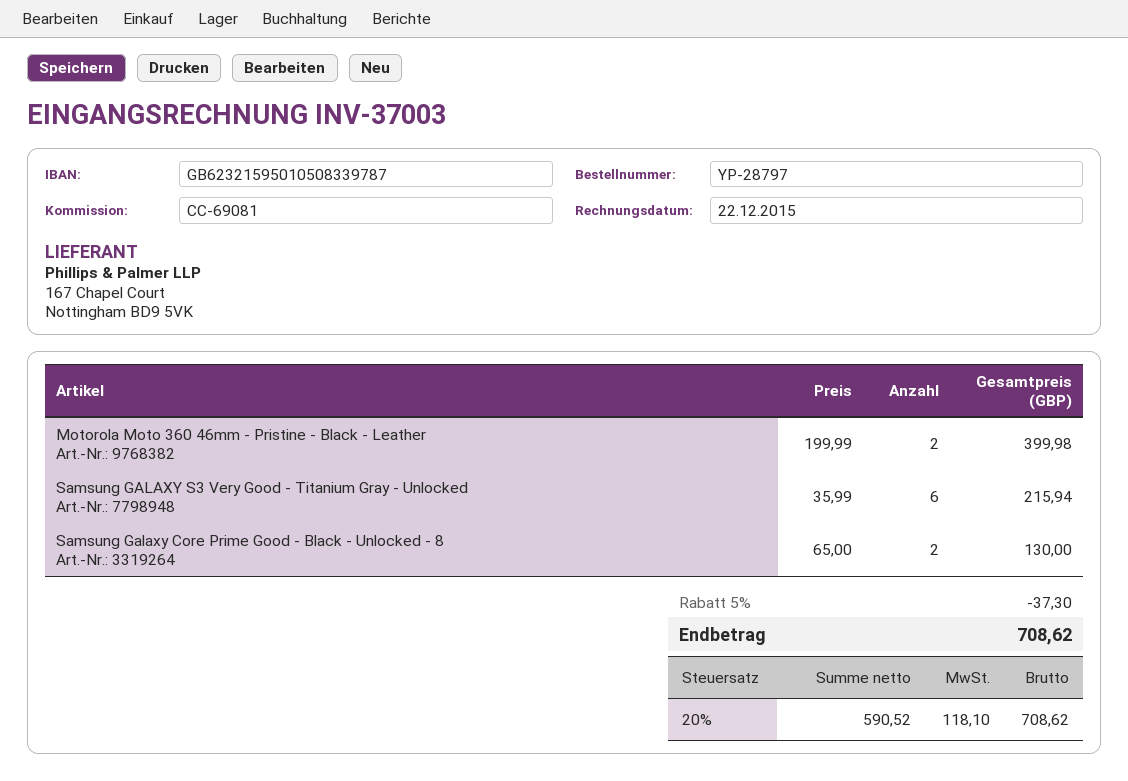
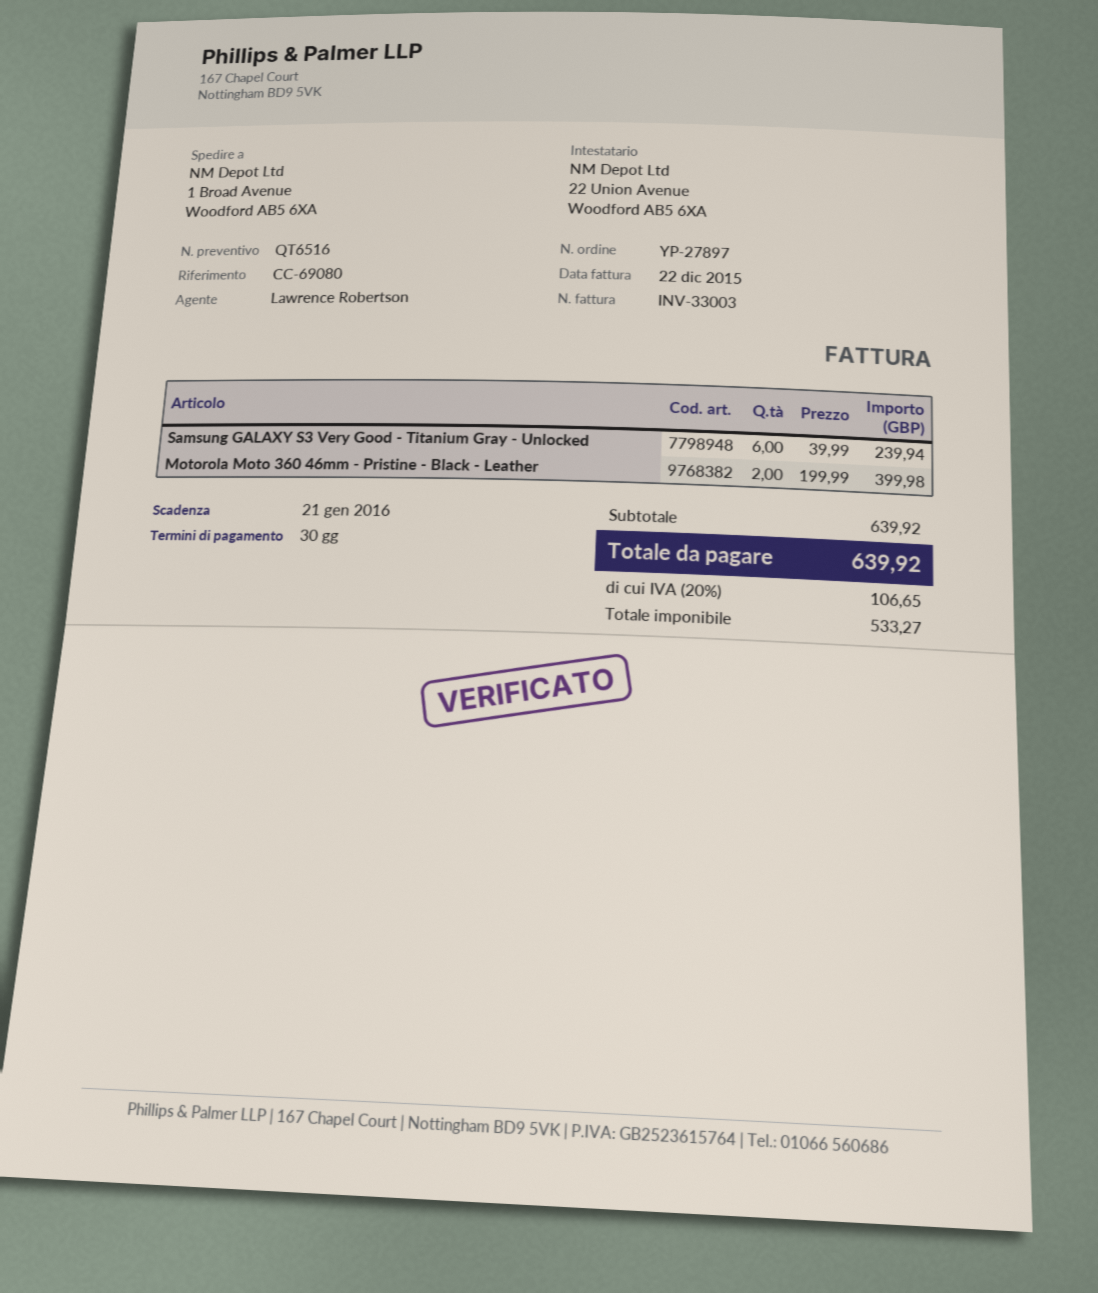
order number: YP-28797 -> YP-27897
invoice number: INV-37003 -> INV-33003
reference: CC-69081 -> CC-69080
Samsung GALAXY S3 Very Good - Titanium Gray - Unlocked: 6 x 35.99 = 215.94 -> 6 x 39.99 = 239.94
Samsung Galaxy Core Prime Good - Black - Unlocked - 8: 2 x 65.00 = 130.00 -> none
discount: 5% = 37.30 -> none
net: 590.52 -> 533.27
tax: 20% = 118.10 -> 20% = 106.65
total: 708.62 -> 639.92

